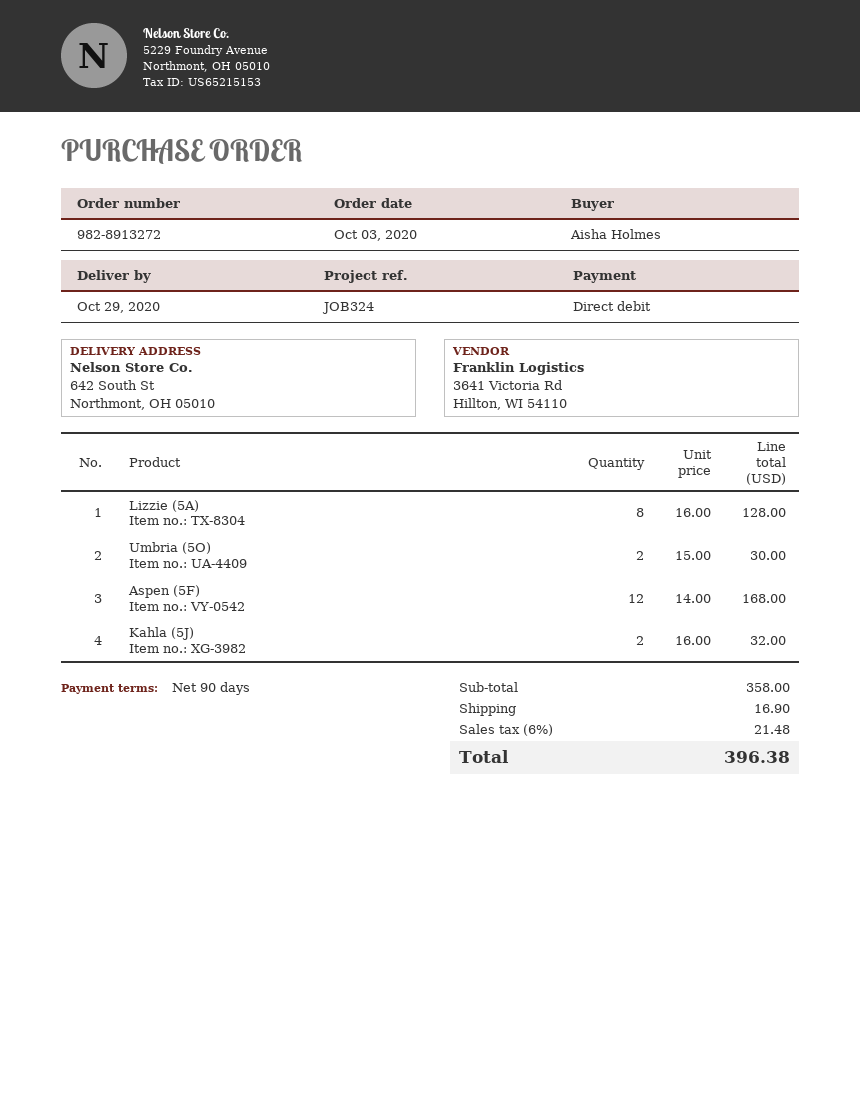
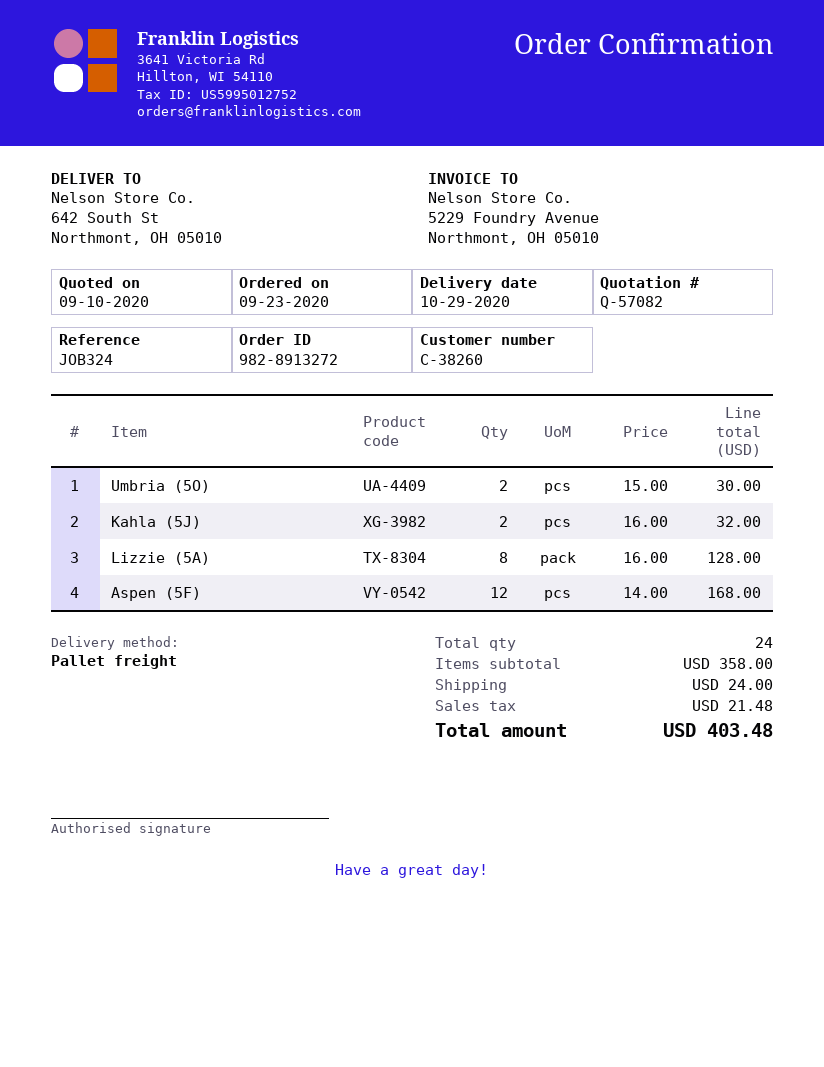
order date: 2020-10-03 -> 2020-09-23
shipping: 16.90 -> 24.00
total: 396.38 -> 403.48

